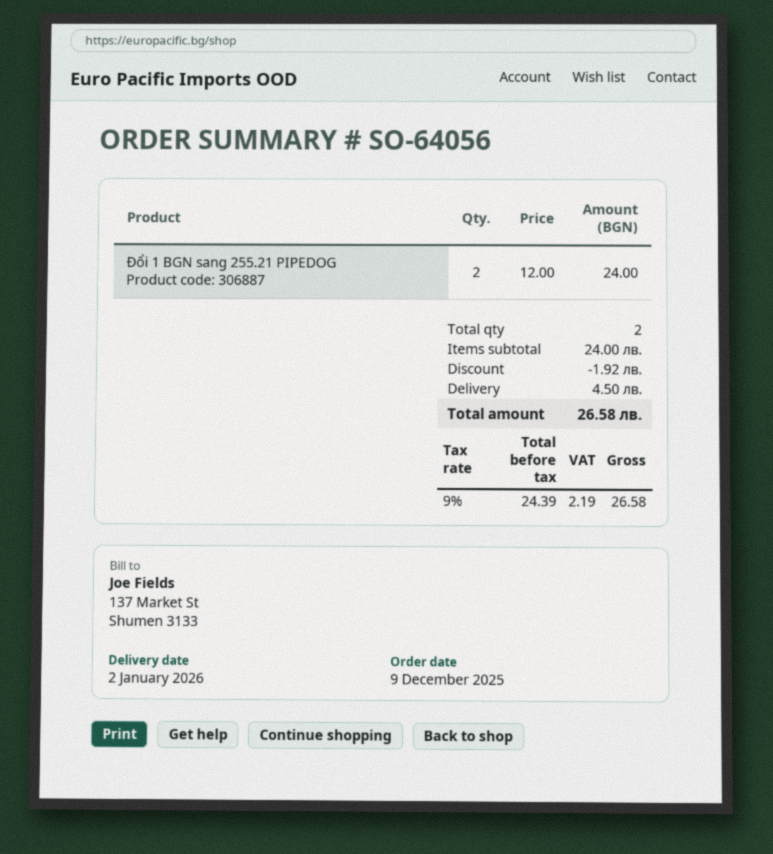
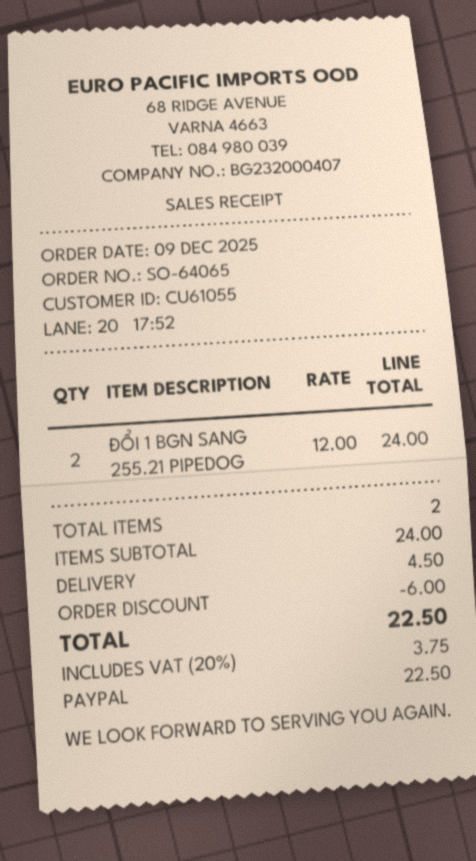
order number: SO-64056 -> SO-64065
discount: 1.92 -> 6.00
tax: 9% = 2.19 -> 20% = 3.75
total: 26.58 -> 22.50

